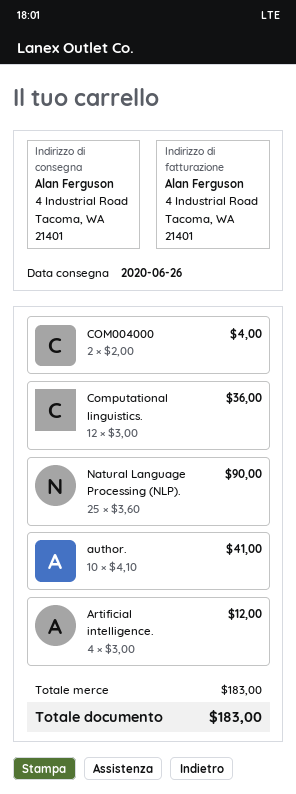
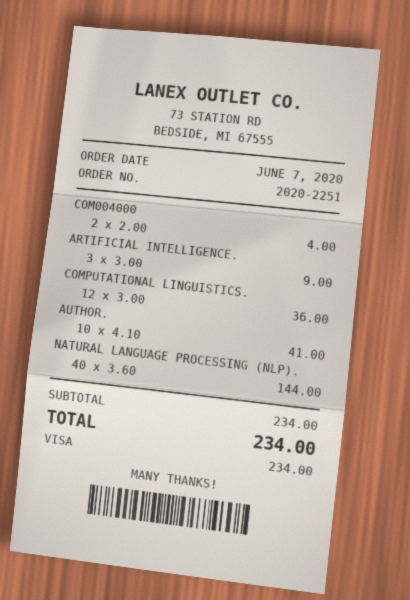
Natural Language Processing (NLP).: 25 x 3.60 = 90.00 -> 40 x 3.60 = 144.00
Artificial intelligence.: 4 x 3.00 = 12.00 -> 3 x 3.00 = 9.00
subtotal: 183.00 -> 234.00
total: 183.00 -> 234.00

